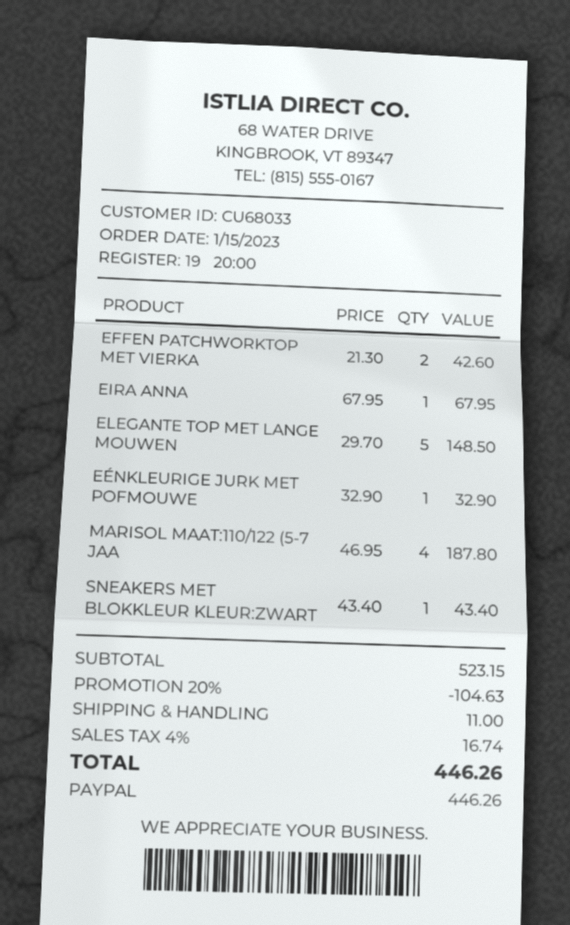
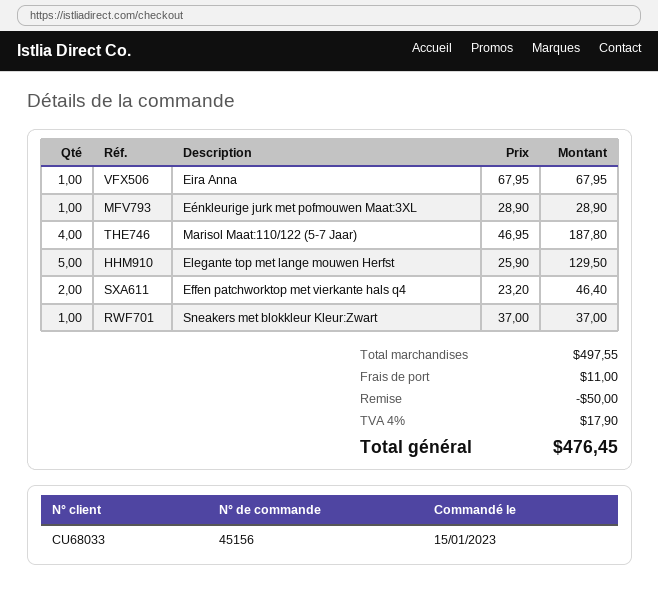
EFFEN PATCHWORKTOP MET VIERKA: 2 x 21.30 = 42.60 -> 2 x 23.20 = 46.40
ELEGANTE TOP MET LANGE MOUWEN: 5 x 29.70 = 148.50 -> 5 x 25.90 = 129.50
EÉNKLEURIGE JURK MET POFMOUWE: 1 x 32.90 = 32.90 -> 1 x 28.90 = 28.90
SNEAKERS MET BLOKKLEUR KLEUR:ZWART: 1 x 43.40 = 43.40 -> 1 x 37.00 = 37.00
subtotal: 523.15 -> 497.55
discount: 104.63 -> 50.00
tax: 4% = 16.74 -> 4% = 17.90
total: 446.26 -> 476.45

